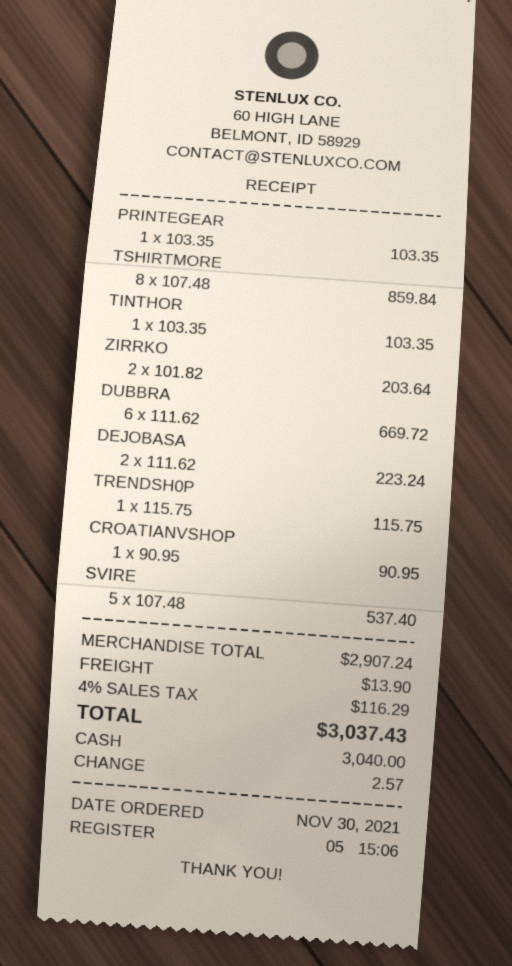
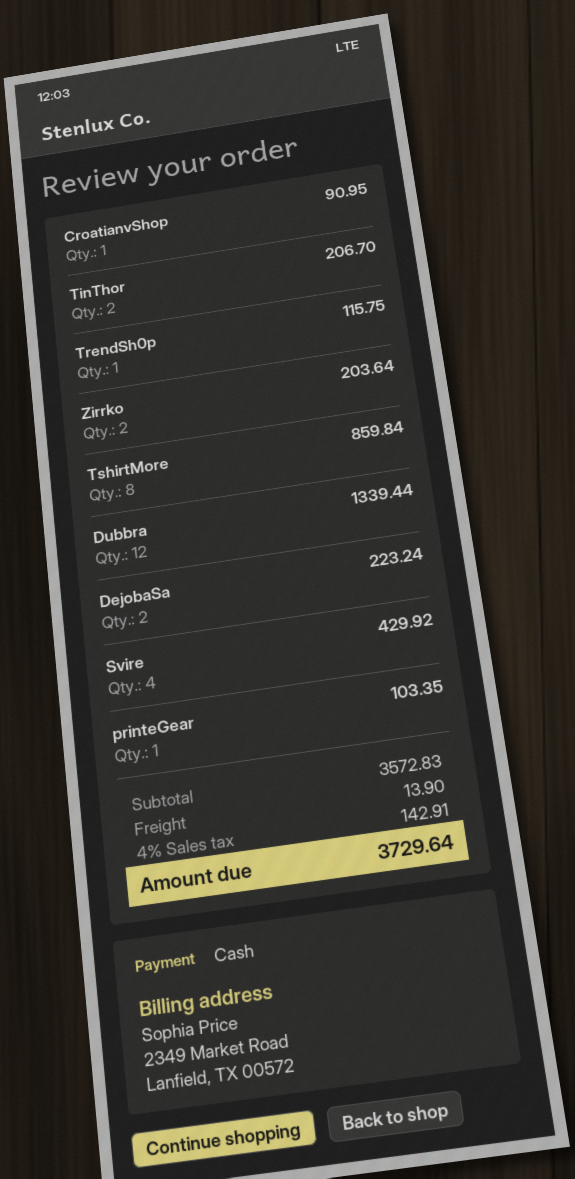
TINTHOR: 1 for 103.35 -> 2 for 206.70
DUBBRA: 6 for 669.72 -> 12 for 1339.44
SVIRE: 5 for 537.40 -> 4 for 429.92
subtotal: 2907.24 -> 3572.83
tax: 4% = 116.29 -> 4% = 142.91
total: 3037.43 -> 3729.64

